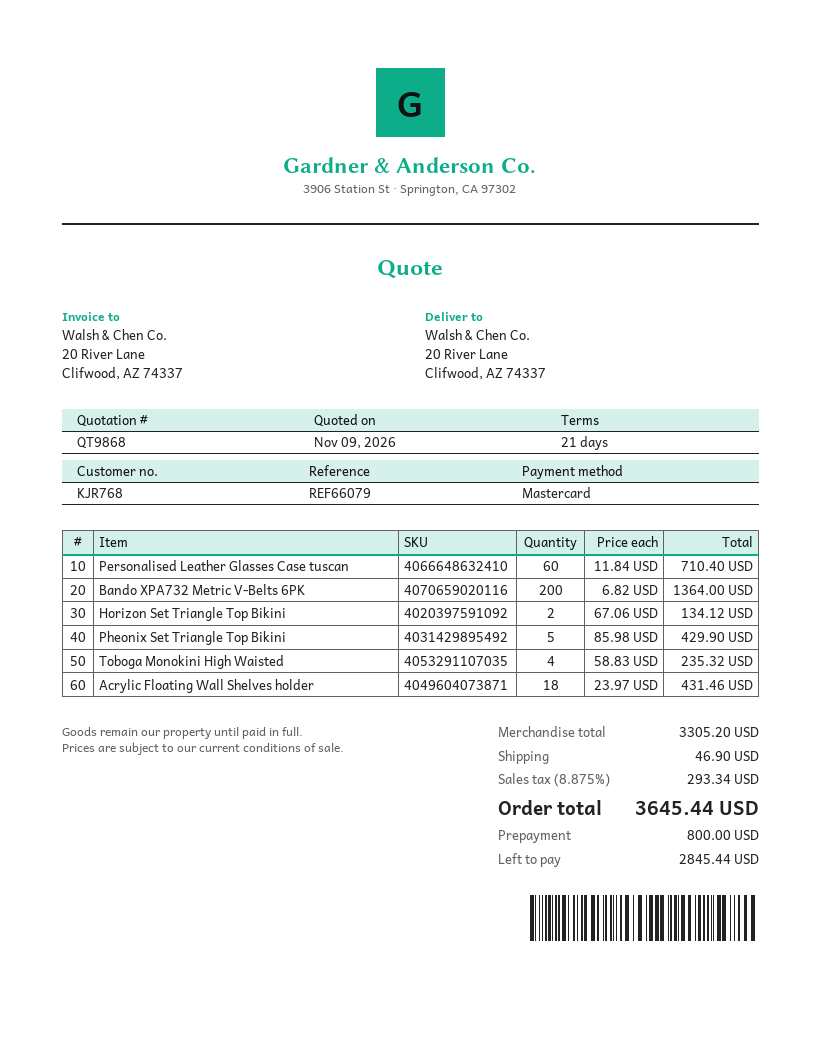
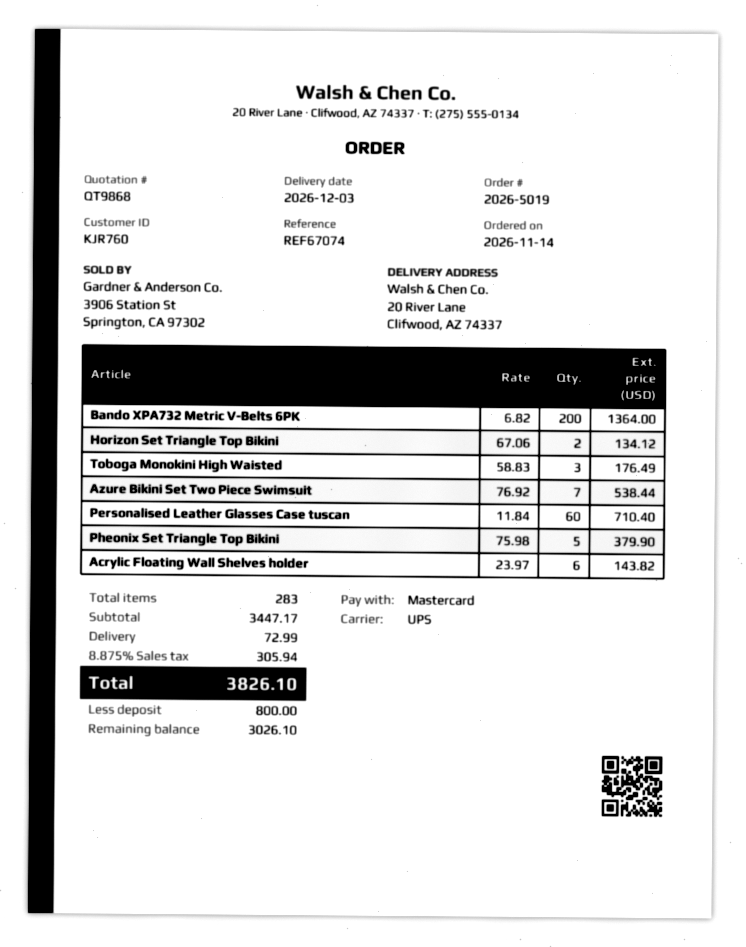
customer number: KJR768 -> KJR760
reference: REF66079 -> REF67074
Pheonix Set Triangle Top Bikini: 5 x 85.98 = 429.90 -> 5 x 75.98 = 379.90
Toboga Monokini High Waisted: 4 x 58.83 = 235.32 -> 3 x 58.83 = 176.49
Acrylic Floating Wall Shelves holder: 18 x 23.97 = 431.46 -> 6 x 23.97 = 143.82
Azure Bikini Set Two Piece Swimsuit: none -> 7 x 76.92 = 538.44
subtotal: 3305.20 -> 3447.17
shipping: 46.90 -> 72.99
tax: 8.875% = 293.34 -> 8.875% = 305.94
total: 3645.44 -> 3826.10
balance: 2845.44 -> 3026.10

